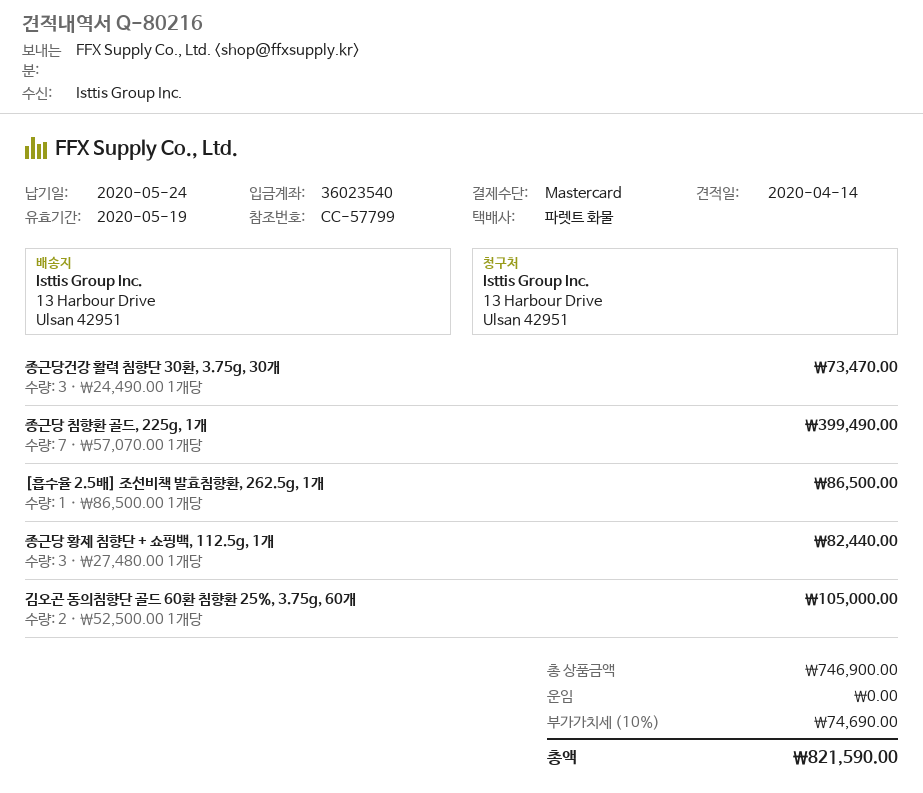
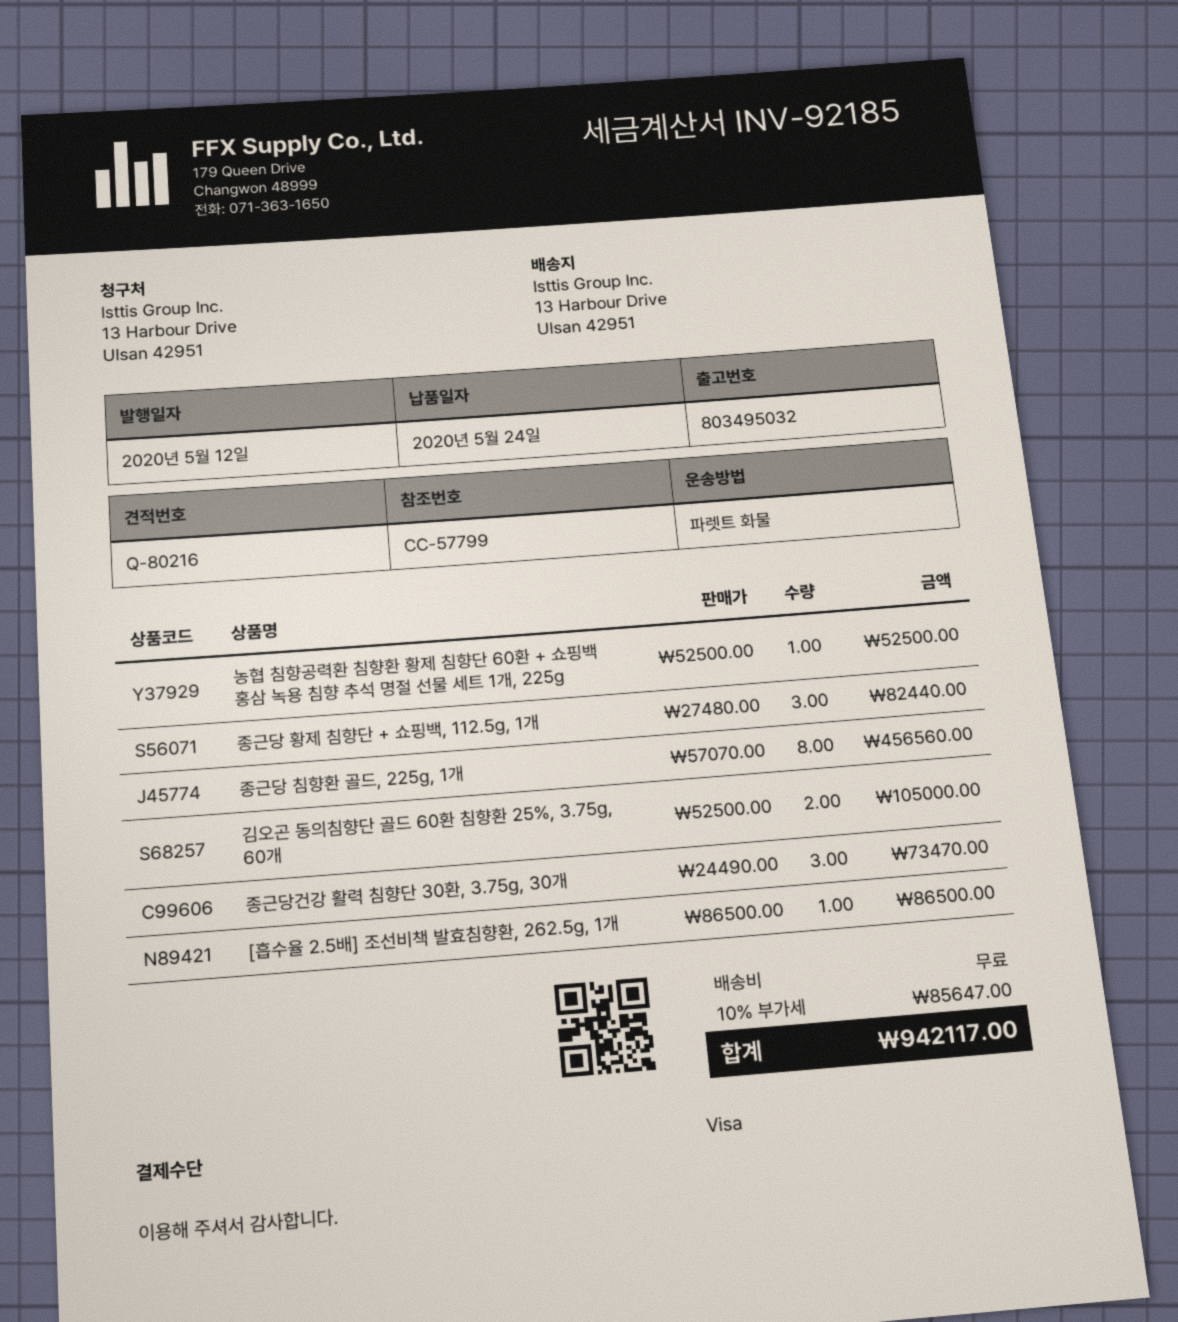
payment method: Mastercard -> Visa
종근당 침향환 골드, 225g, 1개: 7 x 57070.00 = 399490.00 -> 8 x 57070.00 = 456560.00
농협 침향공력환 침향환 황제 침향단 60환 + 쇼핑백 홍삼 녹용 침향 추석 명절 선물 세트 1개, 225g: none -> 1 x 52500.00 = 52500.00
tax: 10% = 74690.00 -> 10% = 85647.00
total: 821590.00 -> 942117.00

